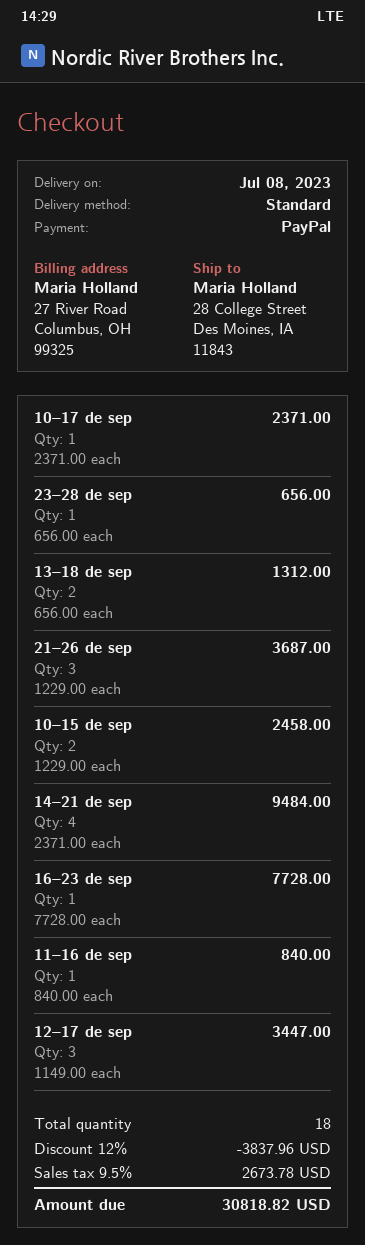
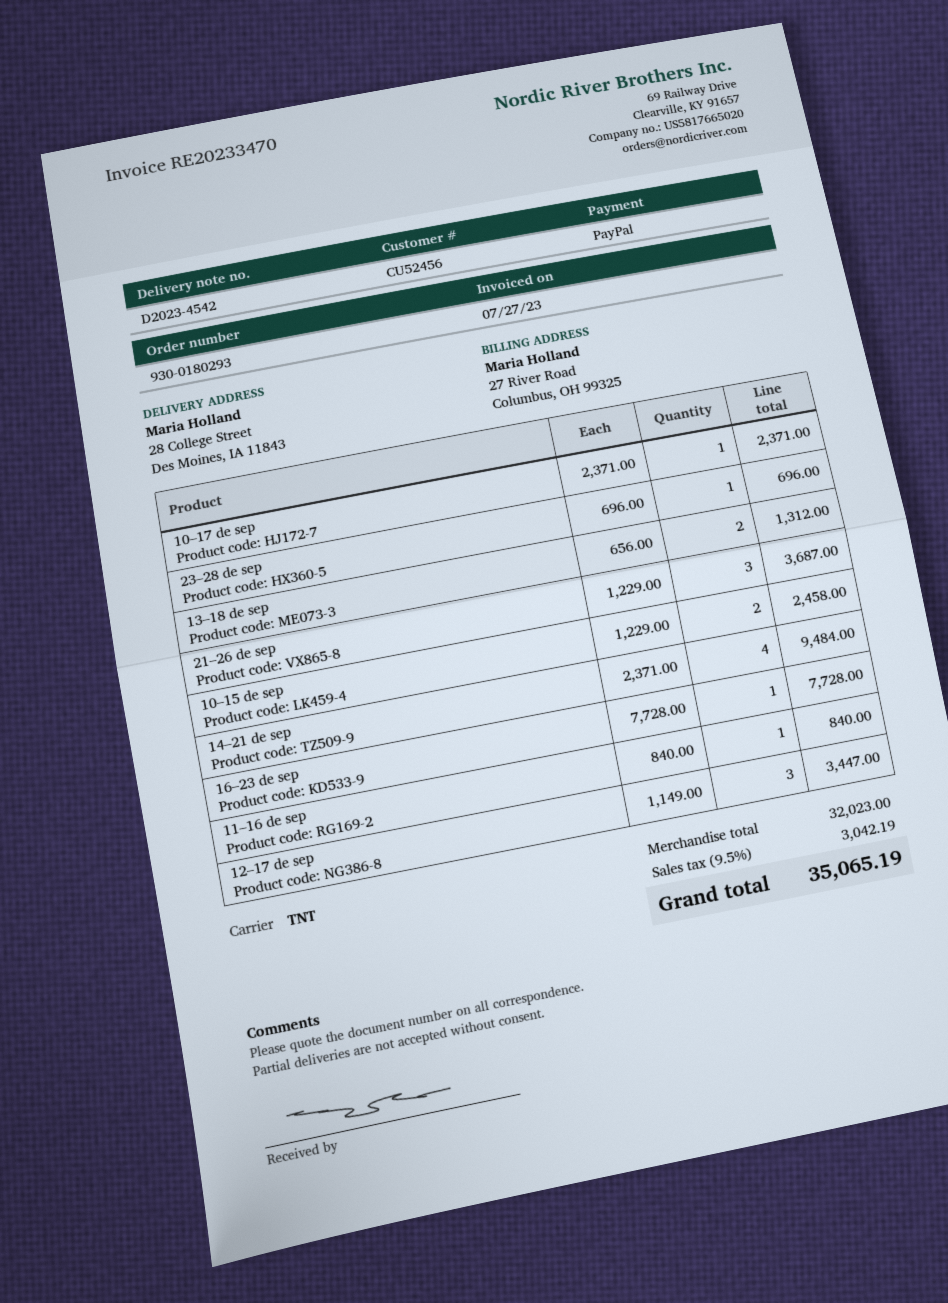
shipping method: standard -> TNT
23–28 de sep: 1 x 656.00 = 656.00 -> 1 x 696.00 = 696.00
discount: 12% = 3837.96 -> none
tax: 9.5% = 2673.78 -> 9.5% = 3042.19
total: 30818.82 -> 35065.19

